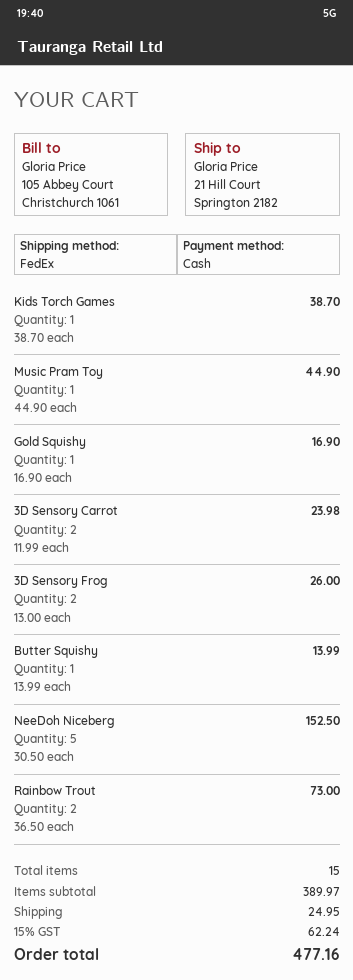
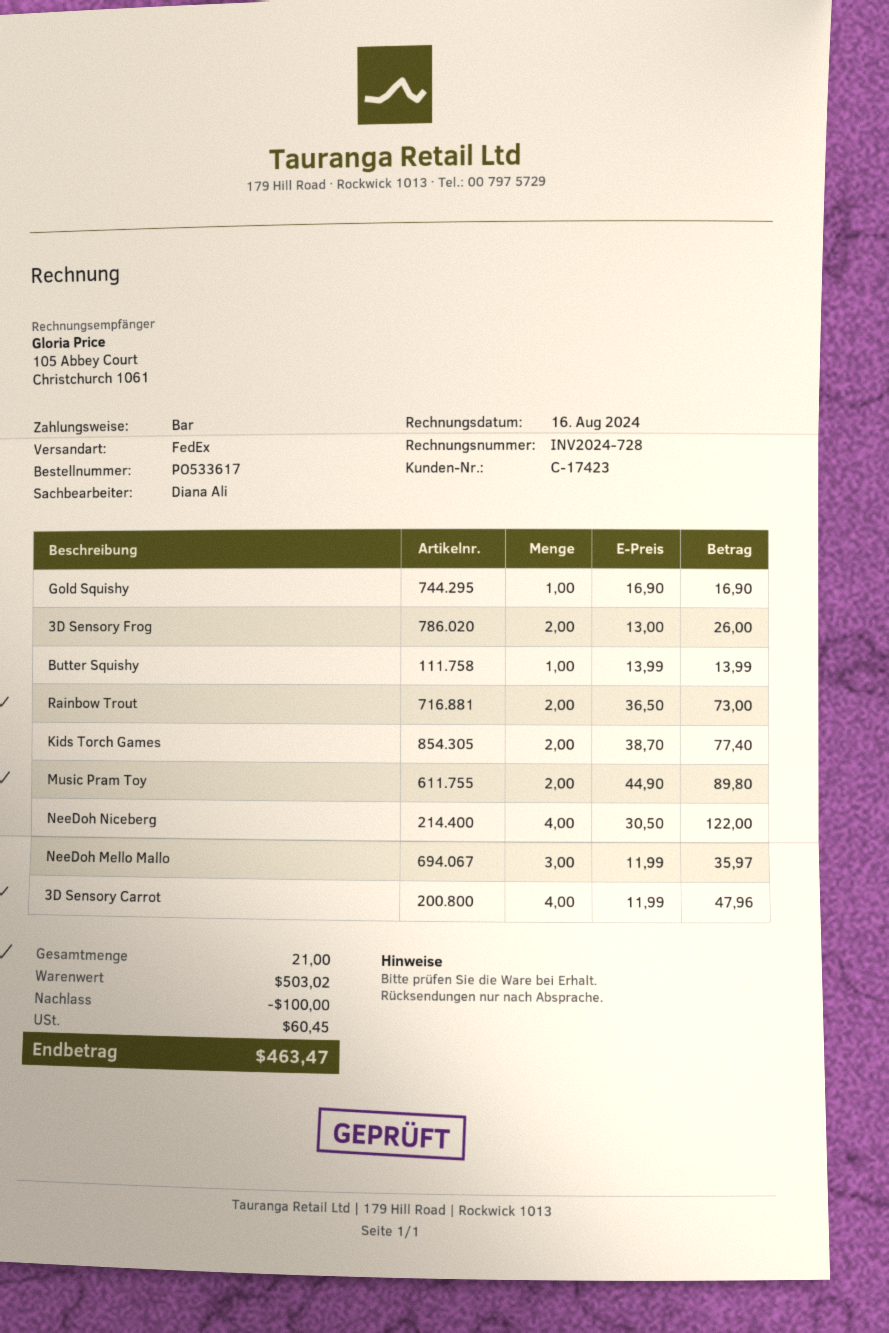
Kids Torch Games: 1 x 38.70 = 38.70 -> 2 x 38.70 = 77.40
Music Pram Toy: 1 x 44.90 = 44.90 -> 2 x 44.90 = 89.80
3D Sensory Carrot: 2 x 11.99 = 23.98 -> 4 x 11.99 = 47.96
NeeDoh Niceberg: 5 x 30.50 = 152.50 -> 4 x 30.50 = 122.00
NeeDoh Mello Mallo: none -> 3 x 11.99 = 35.97
total quantity: 15 -> 21
subtotal: 389.97 -> 503.02
discount: none -> 100.00
shipping: 24.95 -> none
tax: 62.24 -> 60.45
total: 477.16 -> 463.47

